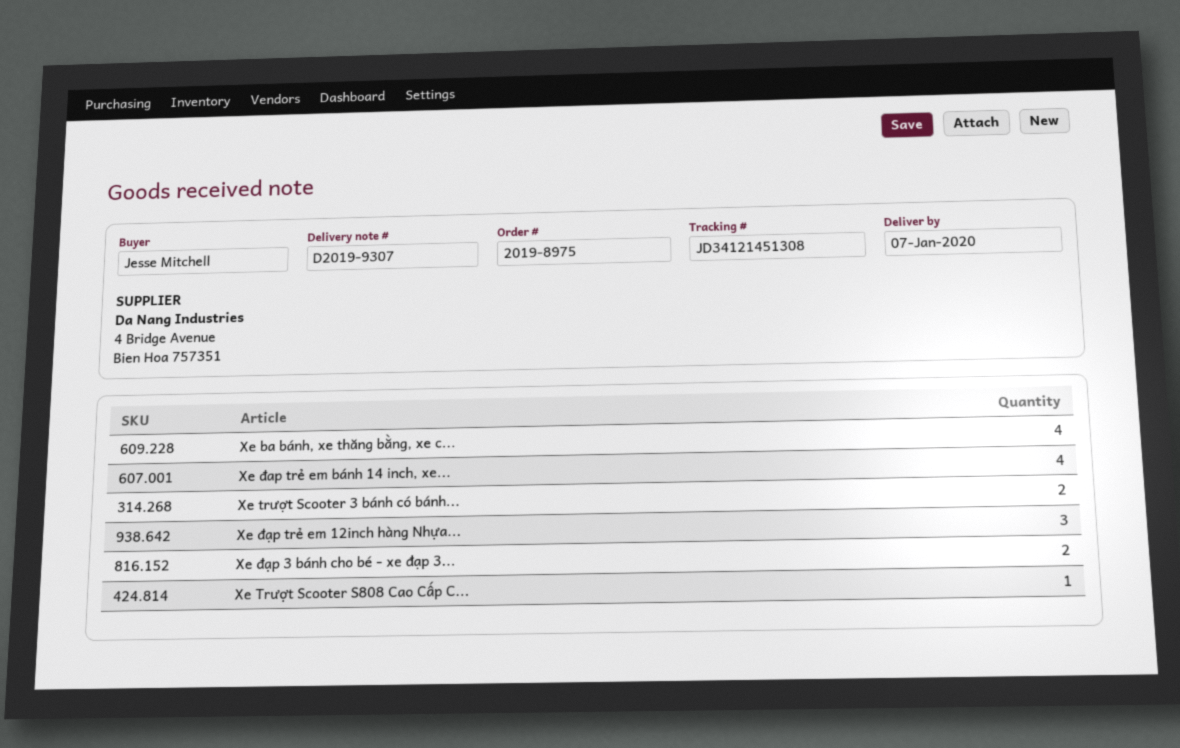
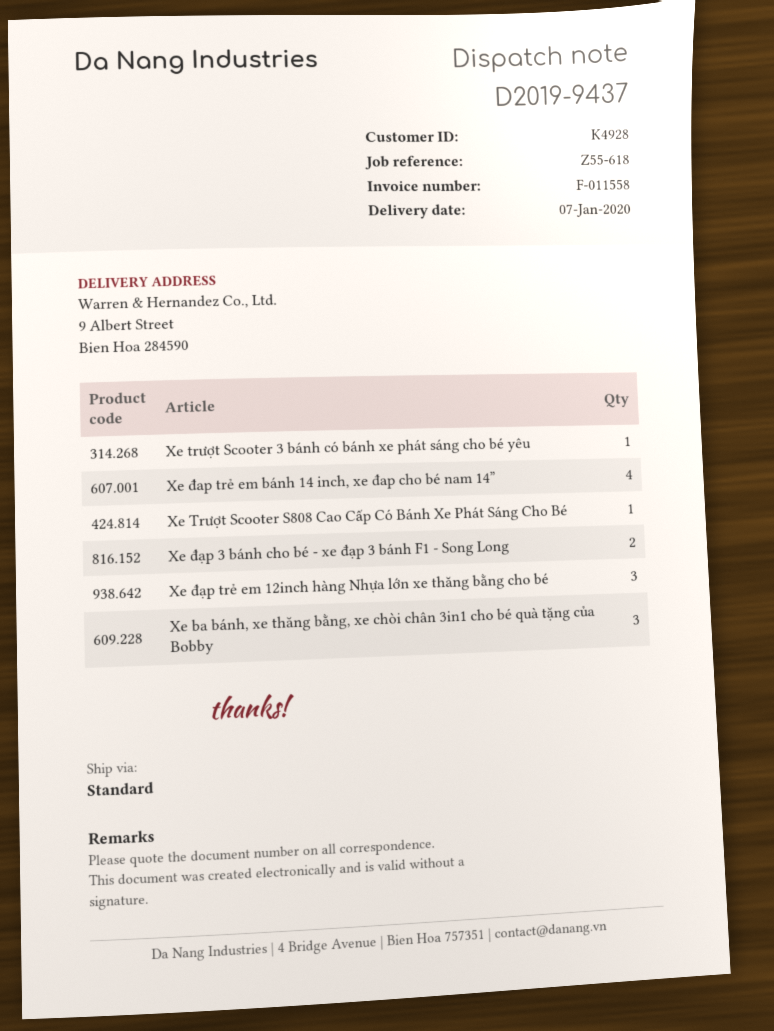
delivery note number: D2019-9307 -> D2019-9437
Xe ba bánh, xe thăng bằng, xe c...: 4 -> 3
Xe trượt Scooter 3 bánh có bánh...: 2 -> 1

